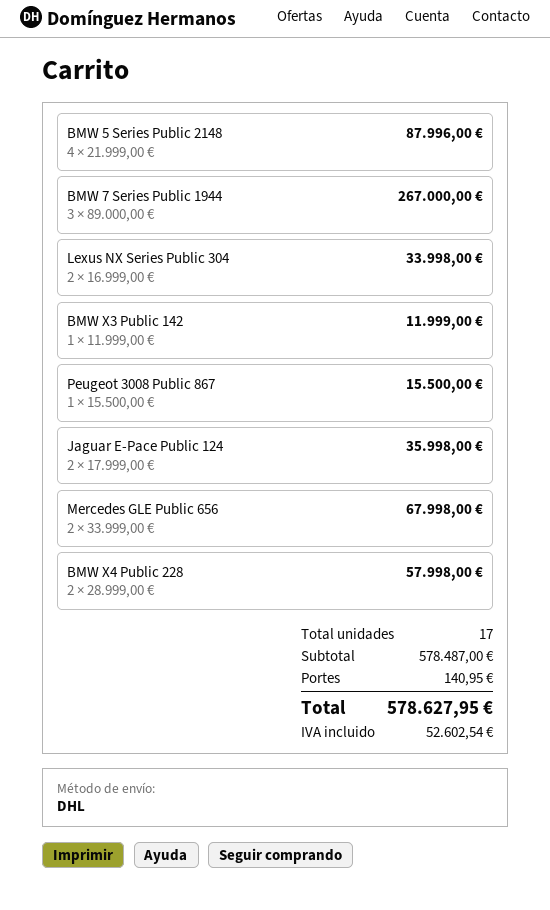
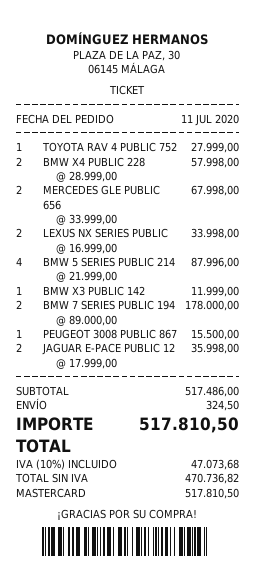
BMW 7 Series Public 1944: 3 x 89000.00 = 267000.00 -> 2 x 89000.00 = 178000.00
TOYOTA RAV 4 PUBLIC 752: none -> 1 x 27999.00 = 27999.00
subtotal: 578487.00 -> 517486.00
shipping: 140.95 -> 324.50
tax: 52602.54 -> 47073.68
total: 578627.95 -> 517810.50

